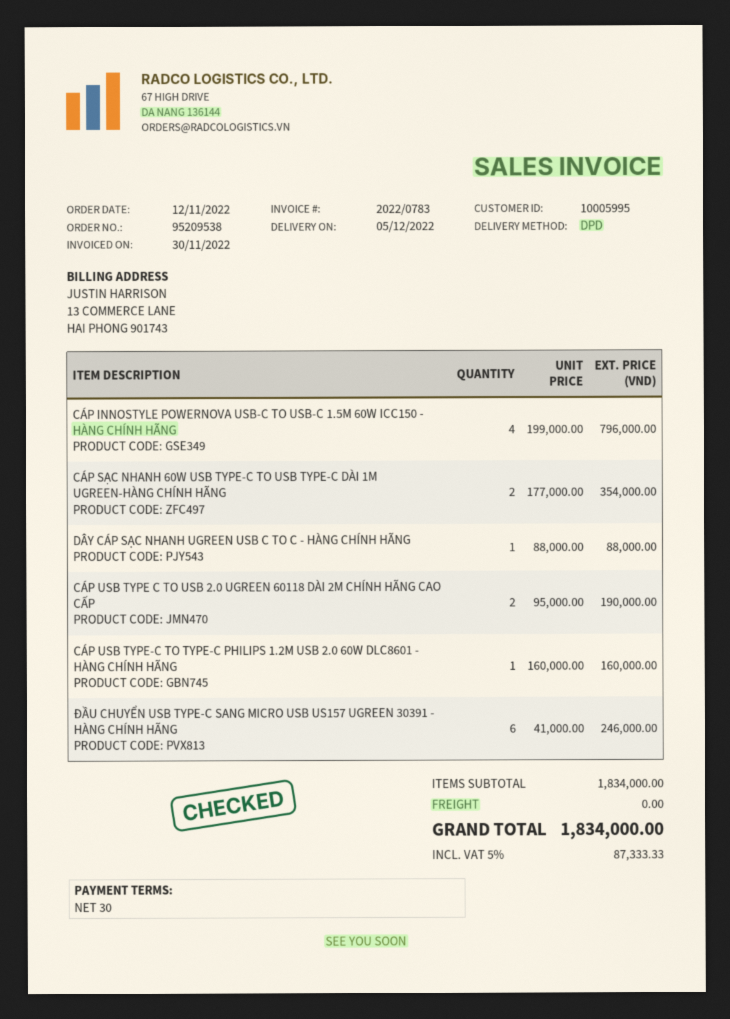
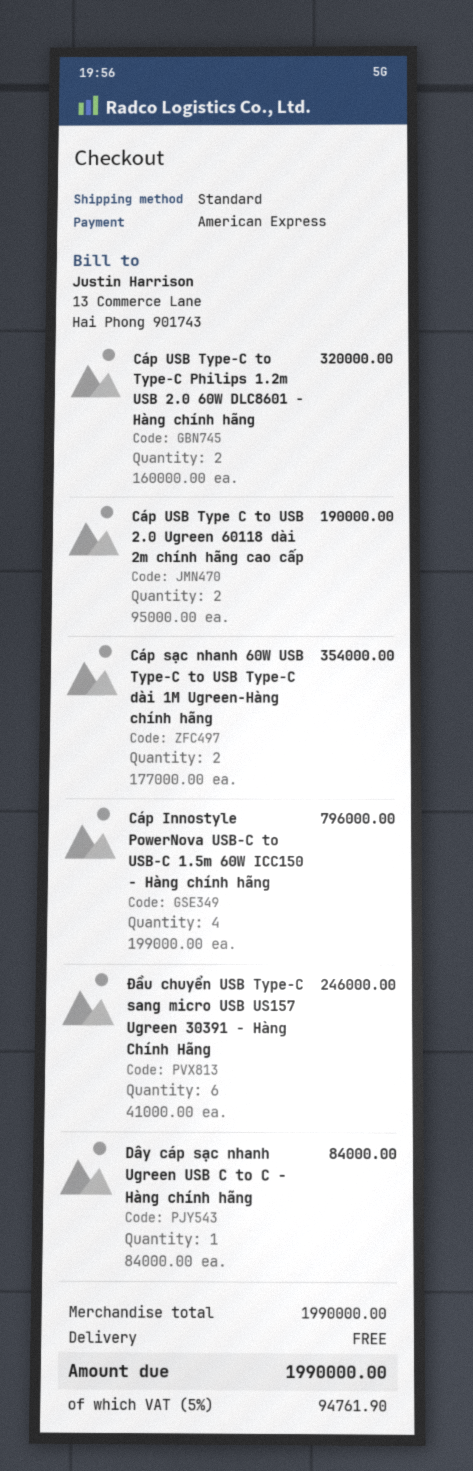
shipping method: DPD -> standard
DÂY CÁP SẠC NHANH UGREEN USB C TO C - HÀNG CHÍNH HÃNG: 1 x 88000.00 = 88000.00 -> 1 x 84000.00 = 84000.00
CÁP USB TYPE-C TO TYPE-C PHILIPS 1.2M USB 2.0 60W DLC8601 - HÀNG CHÍNH HÃNG: 1 x 160000.00 = 160000.00 -> 2 x 160000.00 = 320000.00
subtotal: 1834000.00 -> 1990000.00
tax: 5% = 87333.33 -> 5% = 94761.90
total: 1834000.00 -> 1990000.00

